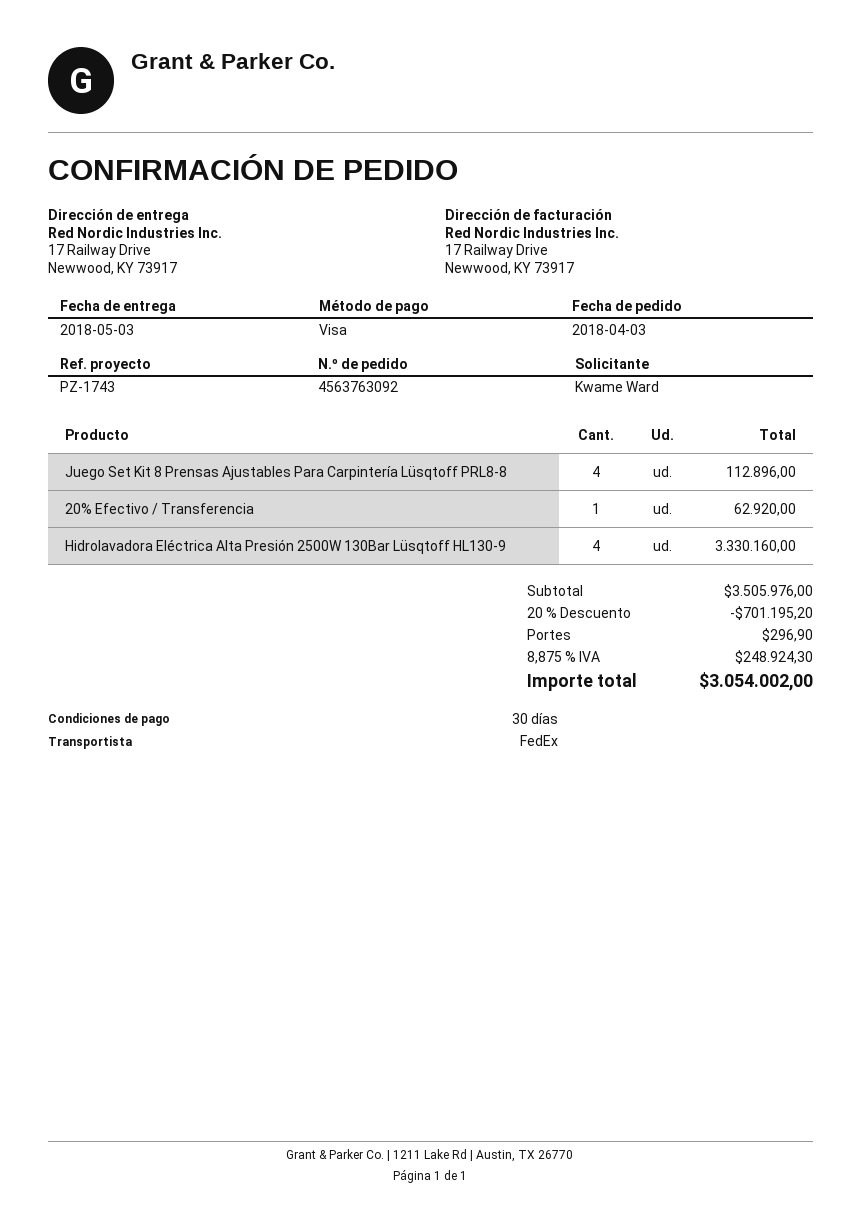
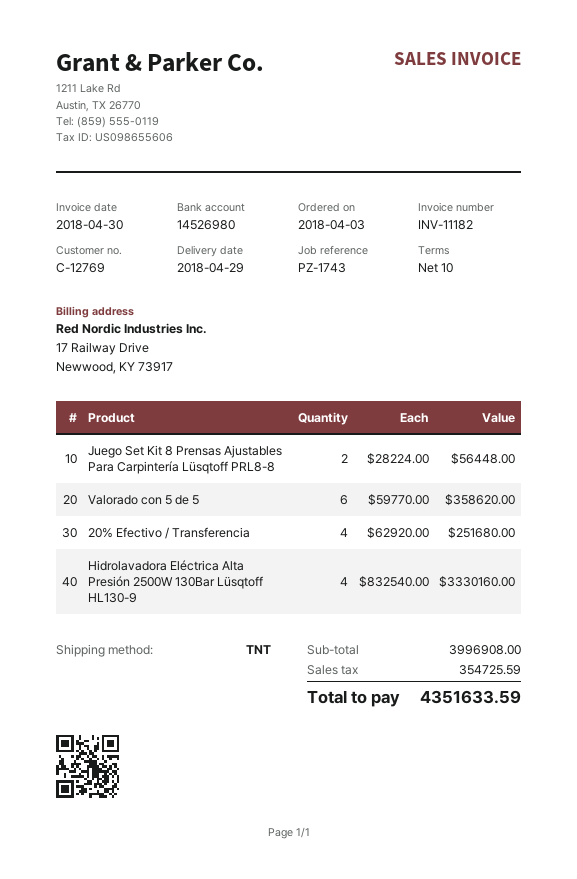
delivery date: 2018-05-03 -> 2018-04-29
payment terms: 30 days -> 10 days
shipping method: FedEx -> TNT
Juego Set Kit 8 Prensas Ajustables Para Carpintería Lüsqtoff PRL8-8: 4 for 112896.00 -> 2 for 56448.00
20% Efectivo / Transferencia: 1 for 62920.00 -> 4 for 251680.00
Valorado con 5 de 5: none -> 6 for 358620.00
subtotal: 3505976.00 -> 3996908.00
discount: 20% = 701195.20 -> none
shipping: 296.90 -> none
tax: 248924.30 -> 354725.59
total: 3054002.00 -> 4351633.59

